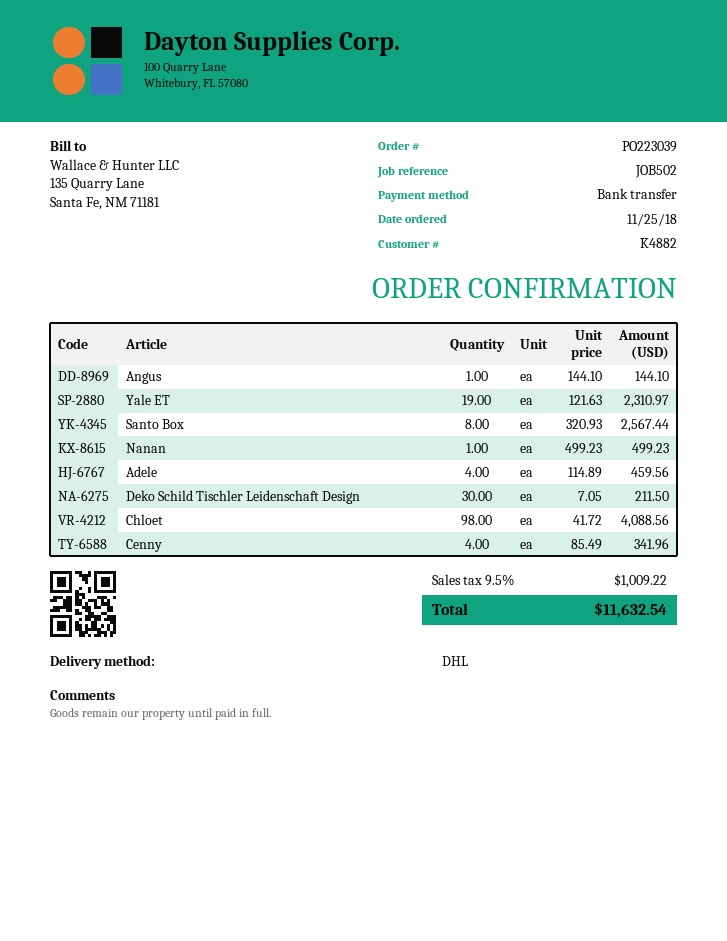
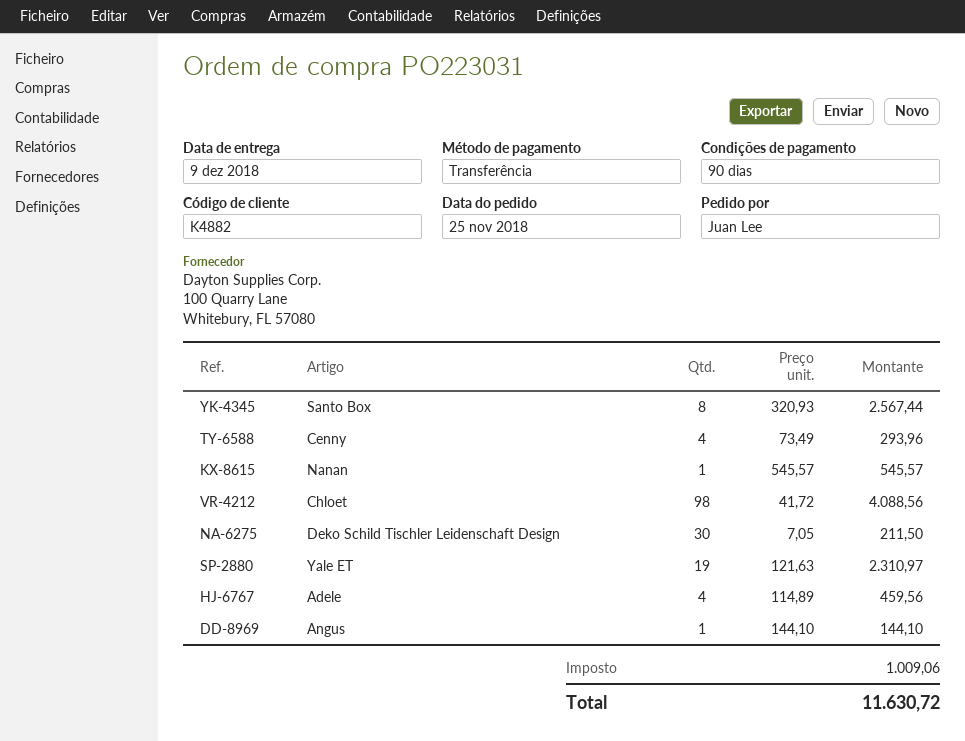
order number: PO223039 -> PO223031
Nanan: 1 x 499.23 = 499.23 -> 1 x 545.57 = 545.57
Cenny: 4 x 85.49 = 341.96 -> 4 x 73.49 = 293.96
tax: 1009.22 -> 1009.06
total: 11632.54 -> 11630.72

